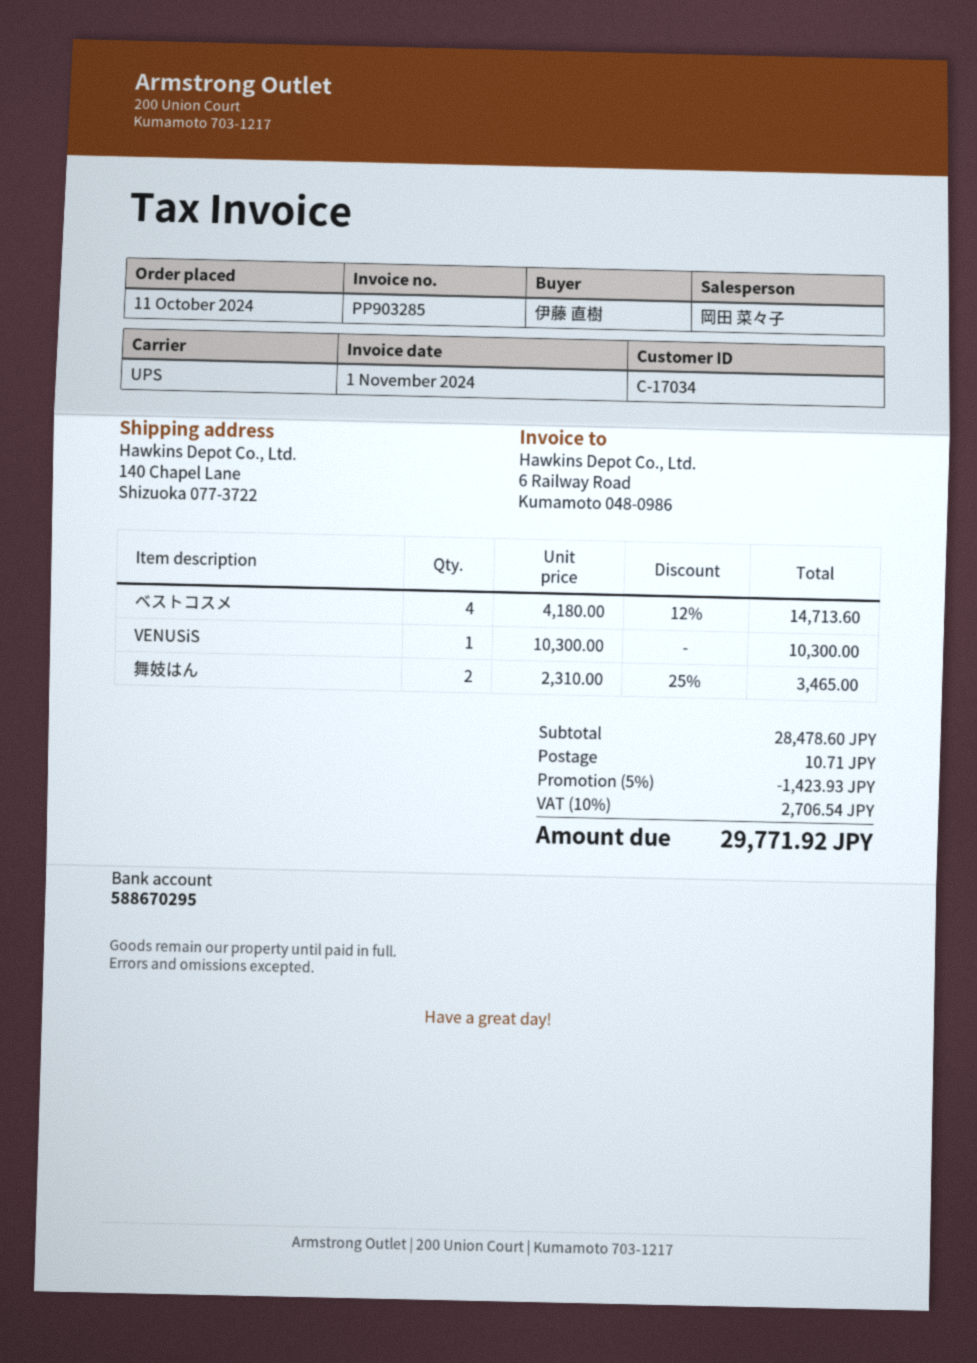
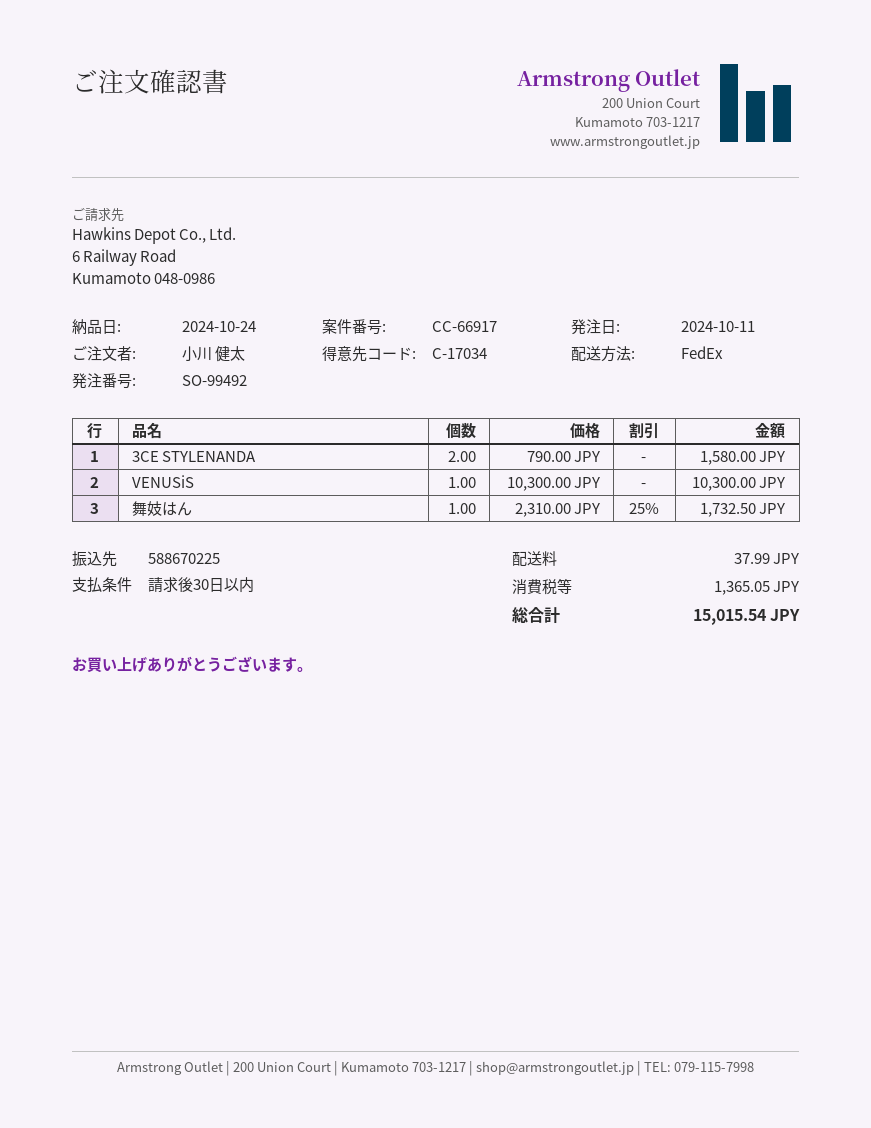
ordered by: 伊藤 直樹 -> 小川 健太
bank account: 588670295 -> 588670225
shipping method: UPS -> FedEx
ベストコスメ: 4 x 4180.00 - 12% = 14713.60 -> none
舞妓はん: 2 x 2310.00 - 25% = 3465.00 -> 1 x 2310.00 - 25% = 1732.50
3CE STYLENANDA: none -> 2 x 790.00 = 1580.00
discount: 5% = 1423.93 -> none
shipping: 10.71 -> 37.99
tax: 2706.54 -> 1365.05
total: 29771.92 -> 15015.54

